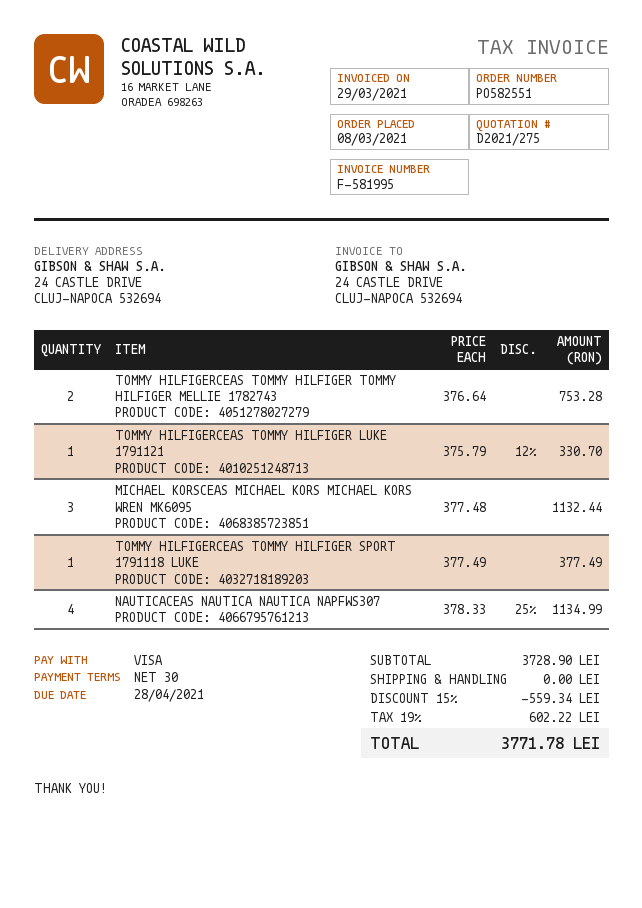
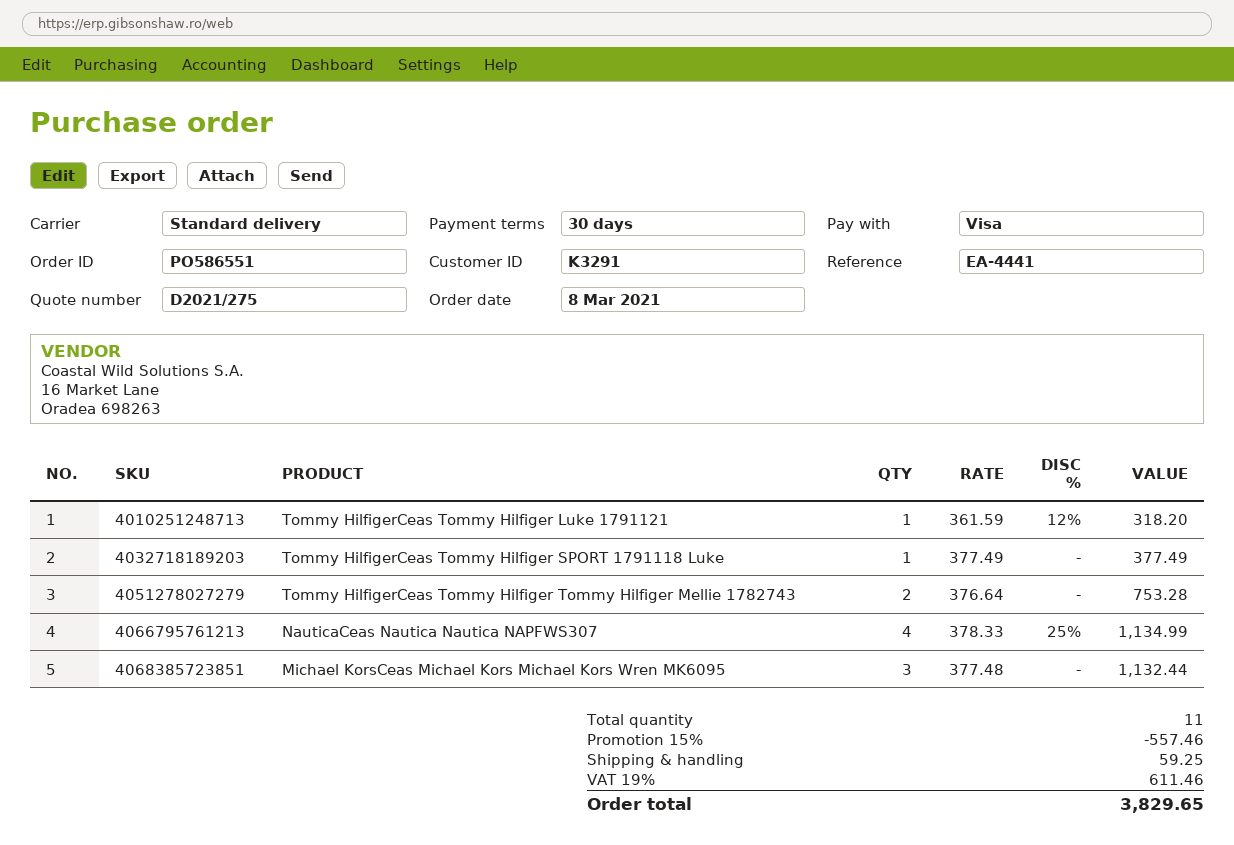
order number: PO582551 -> PO586551
TOMMY HILFIGERCEAS TOMMY HILFIGER LUKE 1791121: 1 x 375.79 - 12% = 330.70 -> 1 x 361.59 - 12% = 318.20
discount: 15% = 559.34 -> 15% = 557.46
shipping: 0.00 -> 59.25
tax: 19% = 602.22 -> 19% = 611.46
total: 3771.78 -> 3829.65

